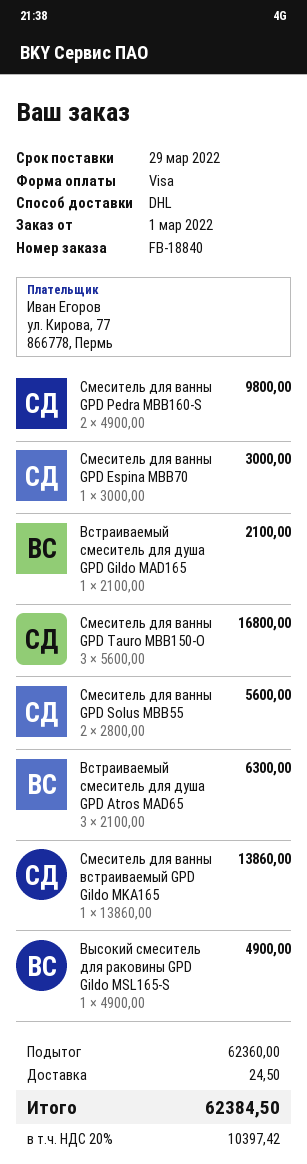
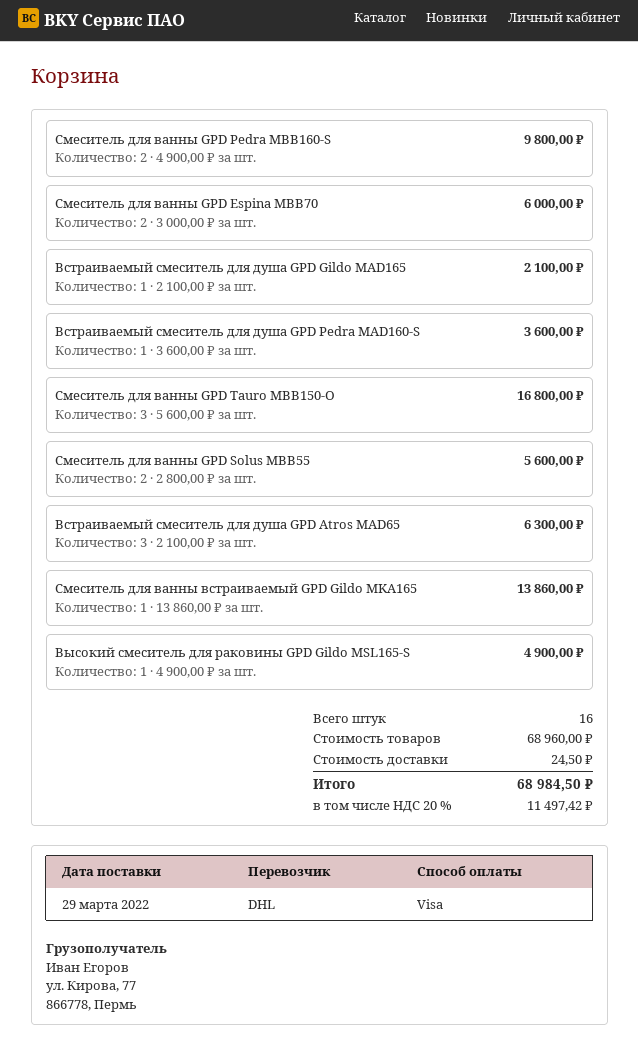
Смеситель для ванны GPD Espina MBB70: 1 x 3000.00 = 3000.00 -> 2 x 3000.00 = 6000.00
Встраиваемый смеситель для душа GPD Pedra MAD160-S: none -> 1 x 3600.00 = 3600.00
subtotal: 62360.00 -> 68960.00
tax: 20% = 10397.42 -> 20% = 11497.42
total: 62384.50 -> 68984.50

